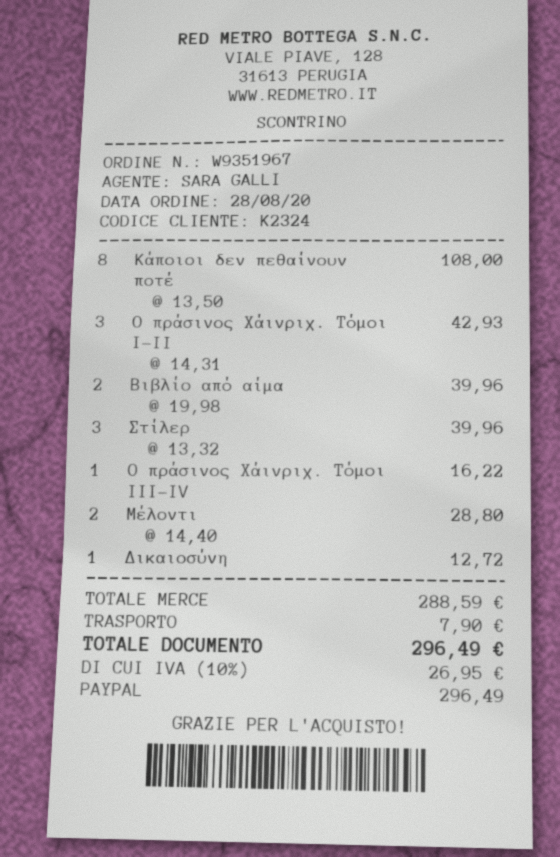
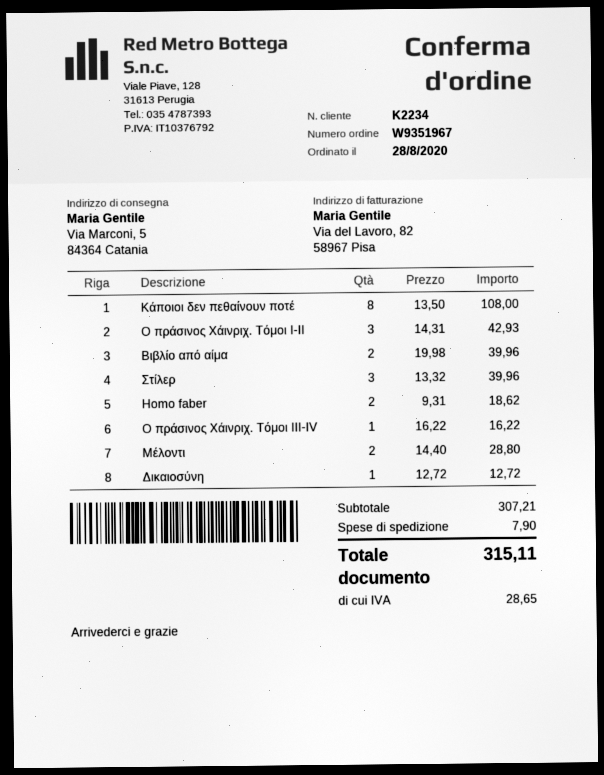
customer number: K2324 -> K2234
Homo faber: none -> 2 x 9.31 = 18.62
subtotal: 288.59 -> 307.21
tax: 26.95 -> 28.65
total: 296.49 -> 315.11

